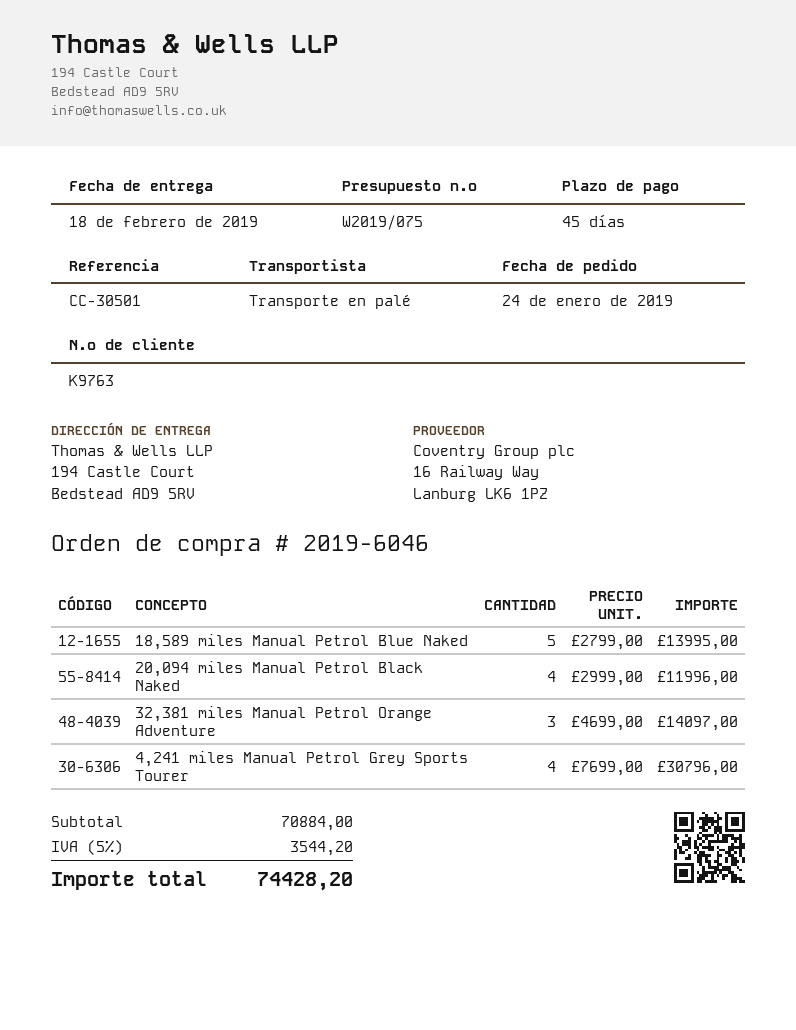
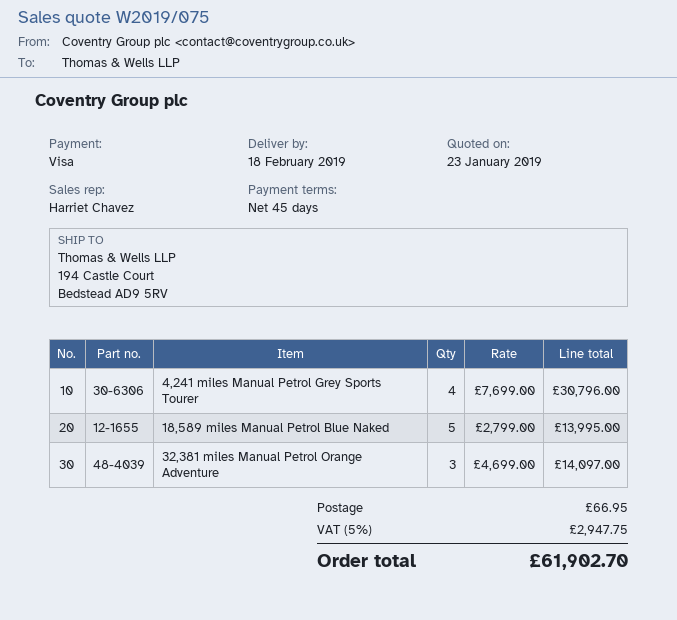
20,094 miles Manual Petrol Black Naked: 4 x 2999.00 = 11996.00 -> none
shipping: none -> 66.95
tax: 5% = 3544.20 -> 5% = 2947.75
total: 74428.20 -> 61902.70

